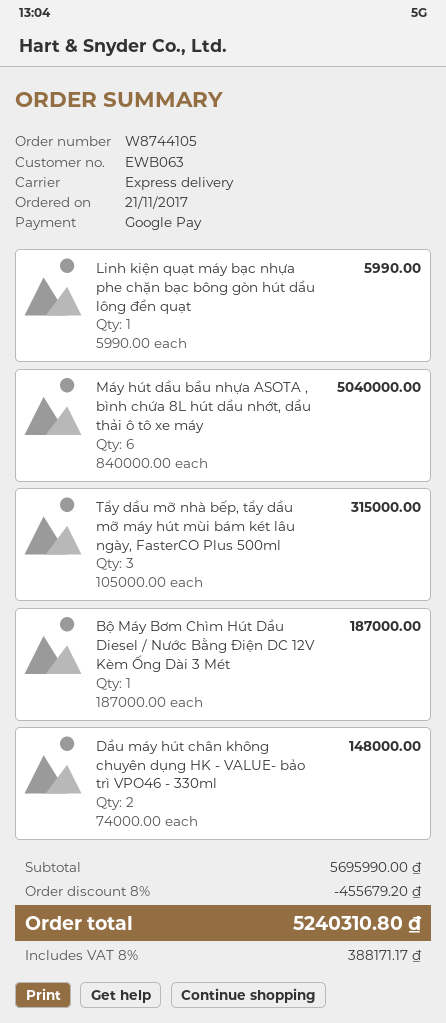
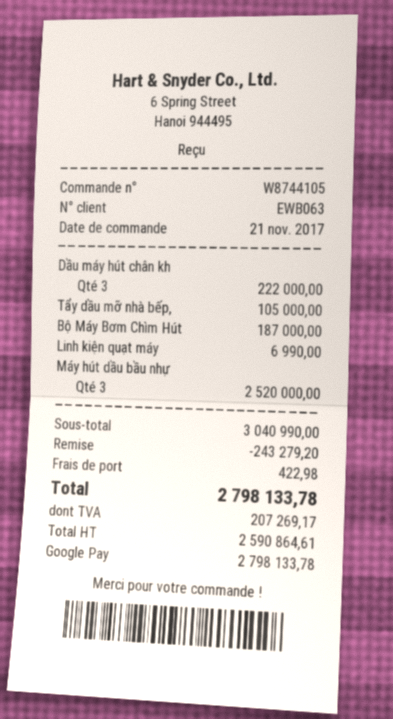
Linh kiện quạt máy bạc nhựa phe chặn bạc bông gòn hút dầu lông đền quạt: 1 for 5990.00 -> 1 for 6990.00
Máy hút dầu bầu nhựa ASOTA , bình chứa 8L hút dầu nhớt, dầu thải ô tô xe máy: 6 for 5040000.00 -> 3 for 2520000.00
Tẩy dầu mỡ nhà bếp, tẩy dầu mỡ máy hút mùi bám két lâu ngày, FasterCO Plus 500ml: 3 for 315000.00 -> 1 for 105000.00
Dầu máy hút chân không chuyên dụng HK - VALUE- bảo trì VPO46 - 330ml: 2 for 148000.00 -> 3 for 222000.00
subtotal: 5695990.00 -> 3040990.00
discount: 455679.20 -> 243279.20
shipping: none -> 422.98
tax: 388171.17 -> 207269.17
total: 5240310.80 -> 2798133.78

